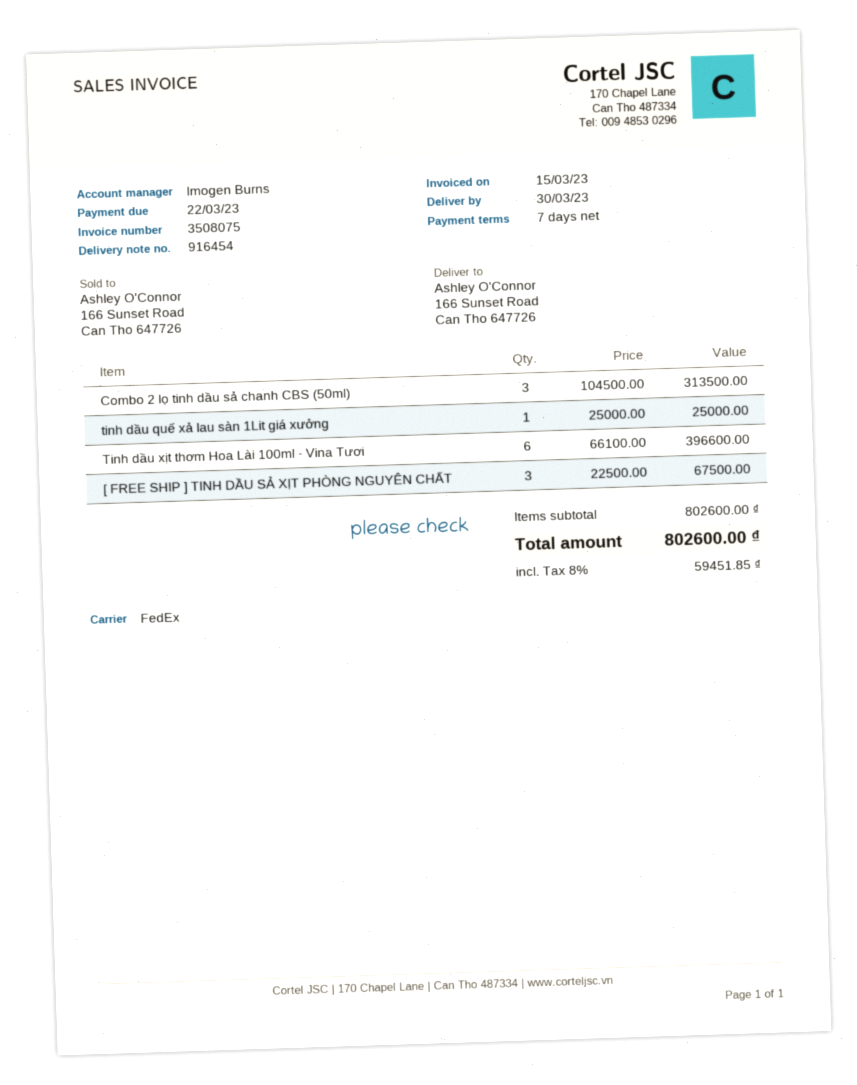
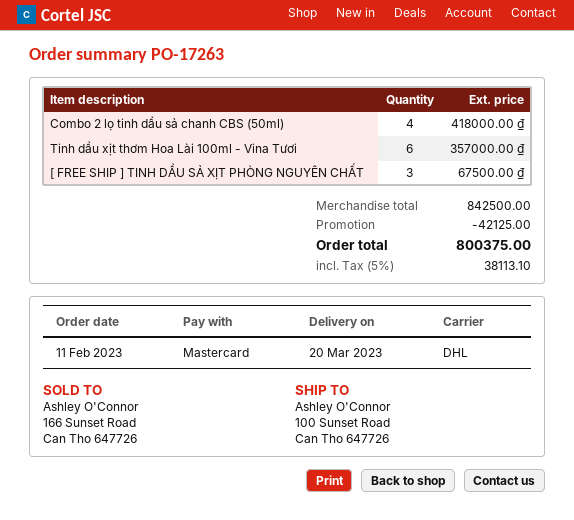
delivery date: 2023-03-30 -> 2023-03-20
shipping method: FedEx -> DHL
ship to: 166 Sunset Road, Can Tho 647726 -> 100 Sunset Road, Can Tho 647726
Combo 2 lọ tinh dầu sả chanh CBS (50ml): 3 for 313500.00 -> 4 for 418000.00
tinh dầu quế xả lau sàn 1Lit giá xưởng: 1 for 25000.00 -> none
Tinh dầu xịt thơm Hoa Lài 100ml - Vina Tươi: 6 for 396600.00 -> 6 for 357000.00
subtotal: 802600.00 -> 842500.00
discount: none -> 42125.00
tax: 8% = 59451.85 -> 5% = 38113.10
total: 802600.00 -> 800375.00

